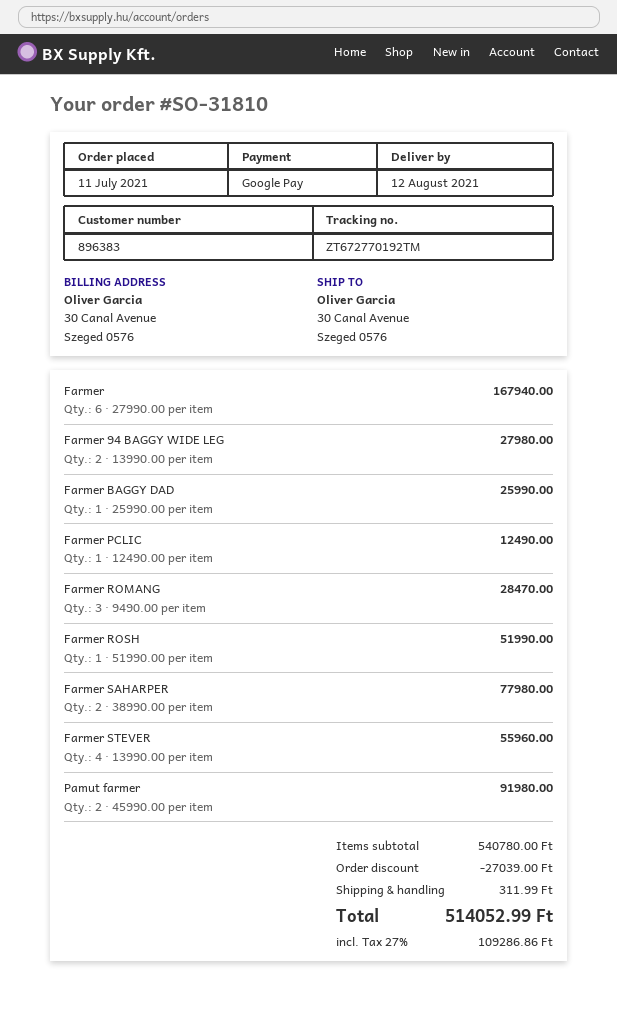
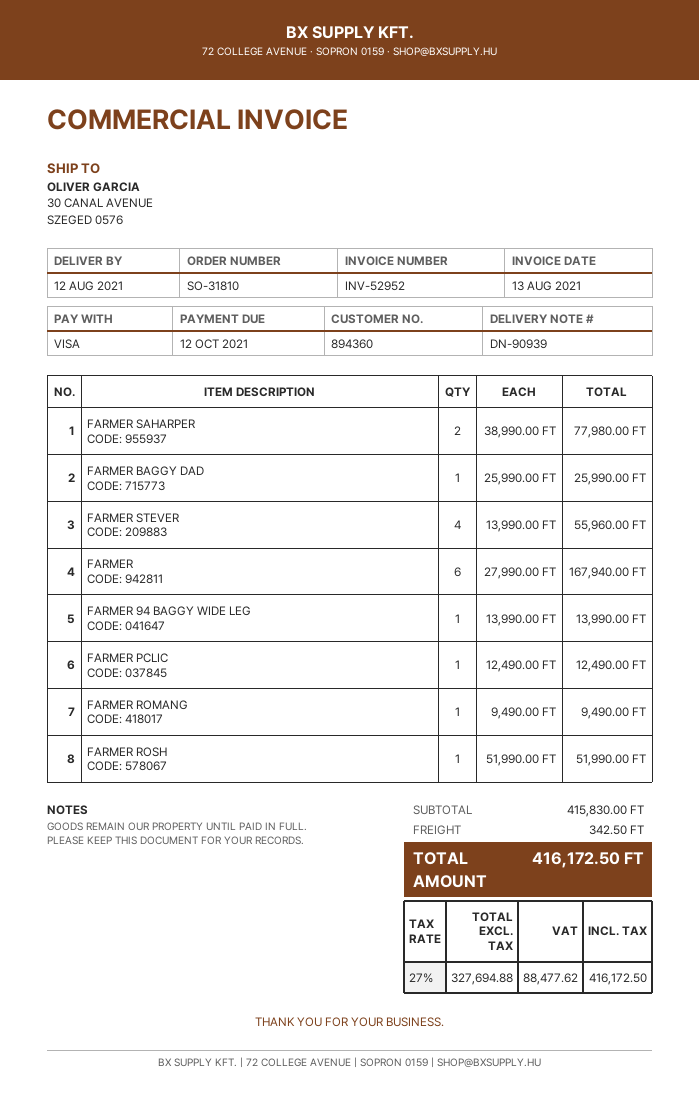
customer number: 896383 -> 894360
payment method: Google Pay -> Visa
Farmer 94 BAGGY WIDE LEG: 2 x 13990.00 = 27980.00 -> 1 x 13990.00 = 13990.00
Farmer ROMANG: 3 x 9490.00 = 28470.00 -> 1 x 9490.00 = 9490.00
Pamut farmer: 2 x 45990.00 = 91980.00 -> none
subtotal: 540780.00 -> 415830.00
discount: 27039.00 -> none
shipping: 311.99 -> 342.50
tax: 27% = 109286.86 -> 27% = 88477.62
total: 514052.99 -> 416172.50

